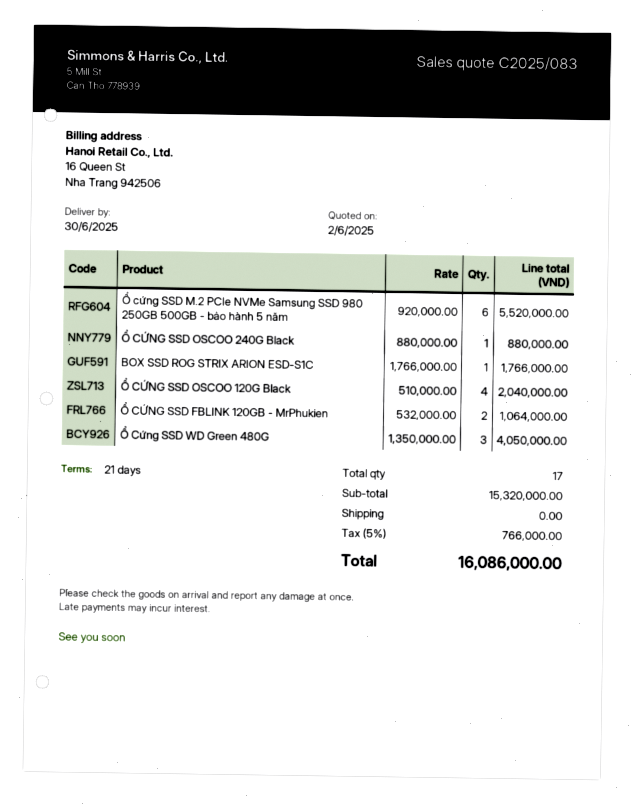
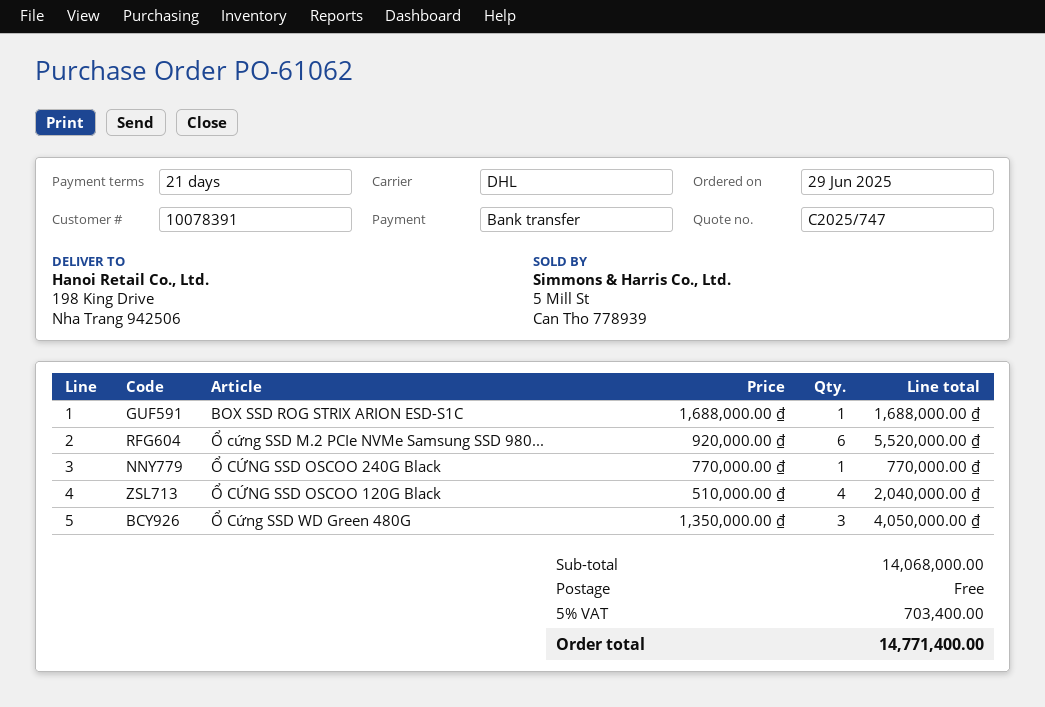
quote number: C2025/083 -> C2025/747
Ổ CỨNG SSD OSCOO 240G Black: 1 x 880000.00 = 880000.00 -> 1 x 770000.00 = 770000.00
BOX SSD ROG STRIX ARION ESD-S1C: 1 x 1766000.00 = 1766000.00 -> 1 x 1688000.00 = 1688000.00
Ổ CỨNG SSD FBLINK 120GB - MrPhukien: 2 x 532000.00 = 1064000.00 -> none
subtotal: 15320000.00 -> 14068000.00
tax: 5% = 766000.00 -> 5% = 703400.00
total: 16086000.00 -> 14771400.00

